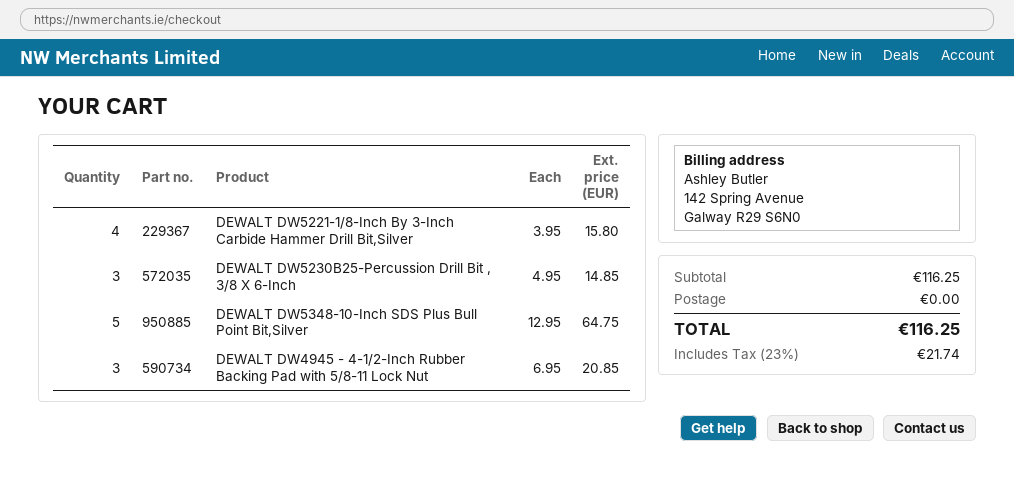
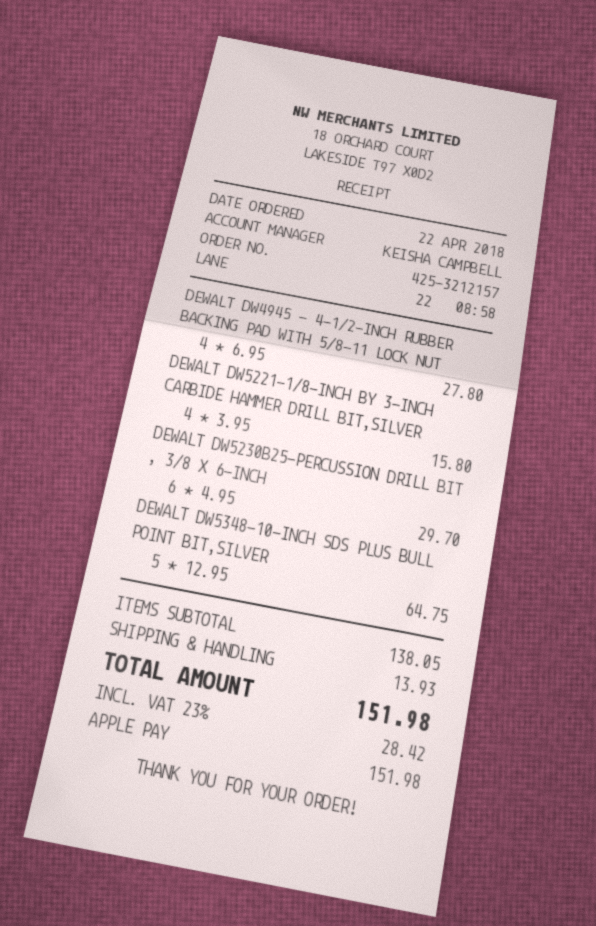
DEWALT DW5230B25-Percussion Drill Bit , 3/8 X 6-Inch: 3 x 4.95 = 14.85 -> 6 x 4.95 = 29.70
DEWALT DW4945 - 4-1/2-Inch Rubber Backing Pad with 5/8-11 Lock Nut: 3 x 6.95 = 20.85 -> 4 x 6.95 = 27.80
subtotal: 116.25 -> 138.05
shipping: 0.00 -> 13.93
tax: 23% = 21.74 -> 23% = 28.42
total: 116.25 -> 151.98

